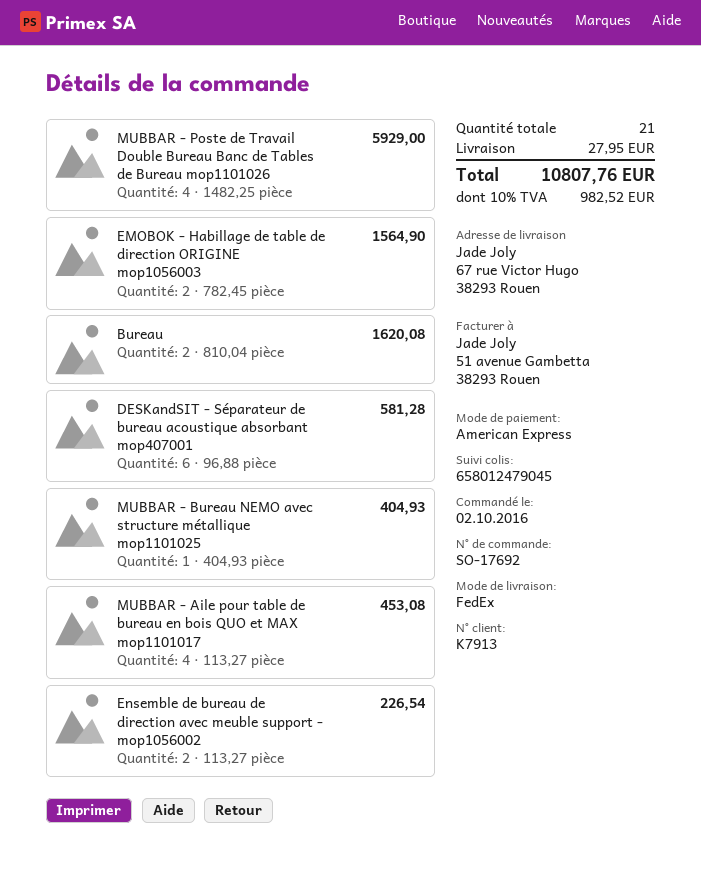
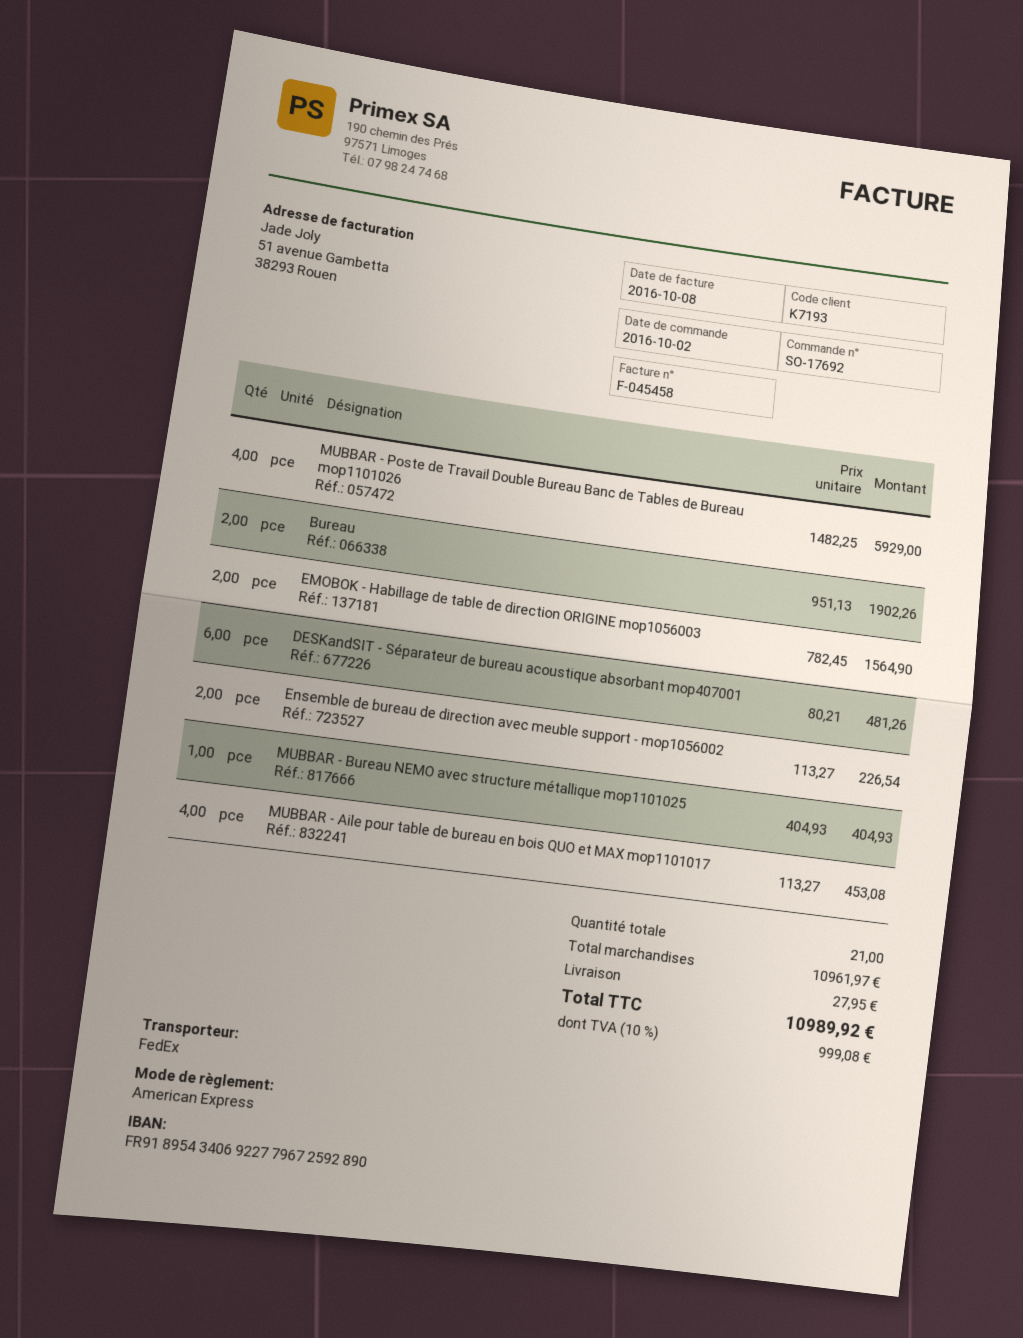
customer number: K7913 -> K7193
Bureau: 2 x 810.04 = 1620.08 -> 2 x 951.13 = 1902.26
DESKandSIT - Séparateur de bureau acoustique absorbant mop407001: 6 x 96.88 = 581.28 -> 6 x 80.21 = 481.26
tax: 10% = 982.52 -> 10% = 999.08
total: 10807.76 -> 10989.92

